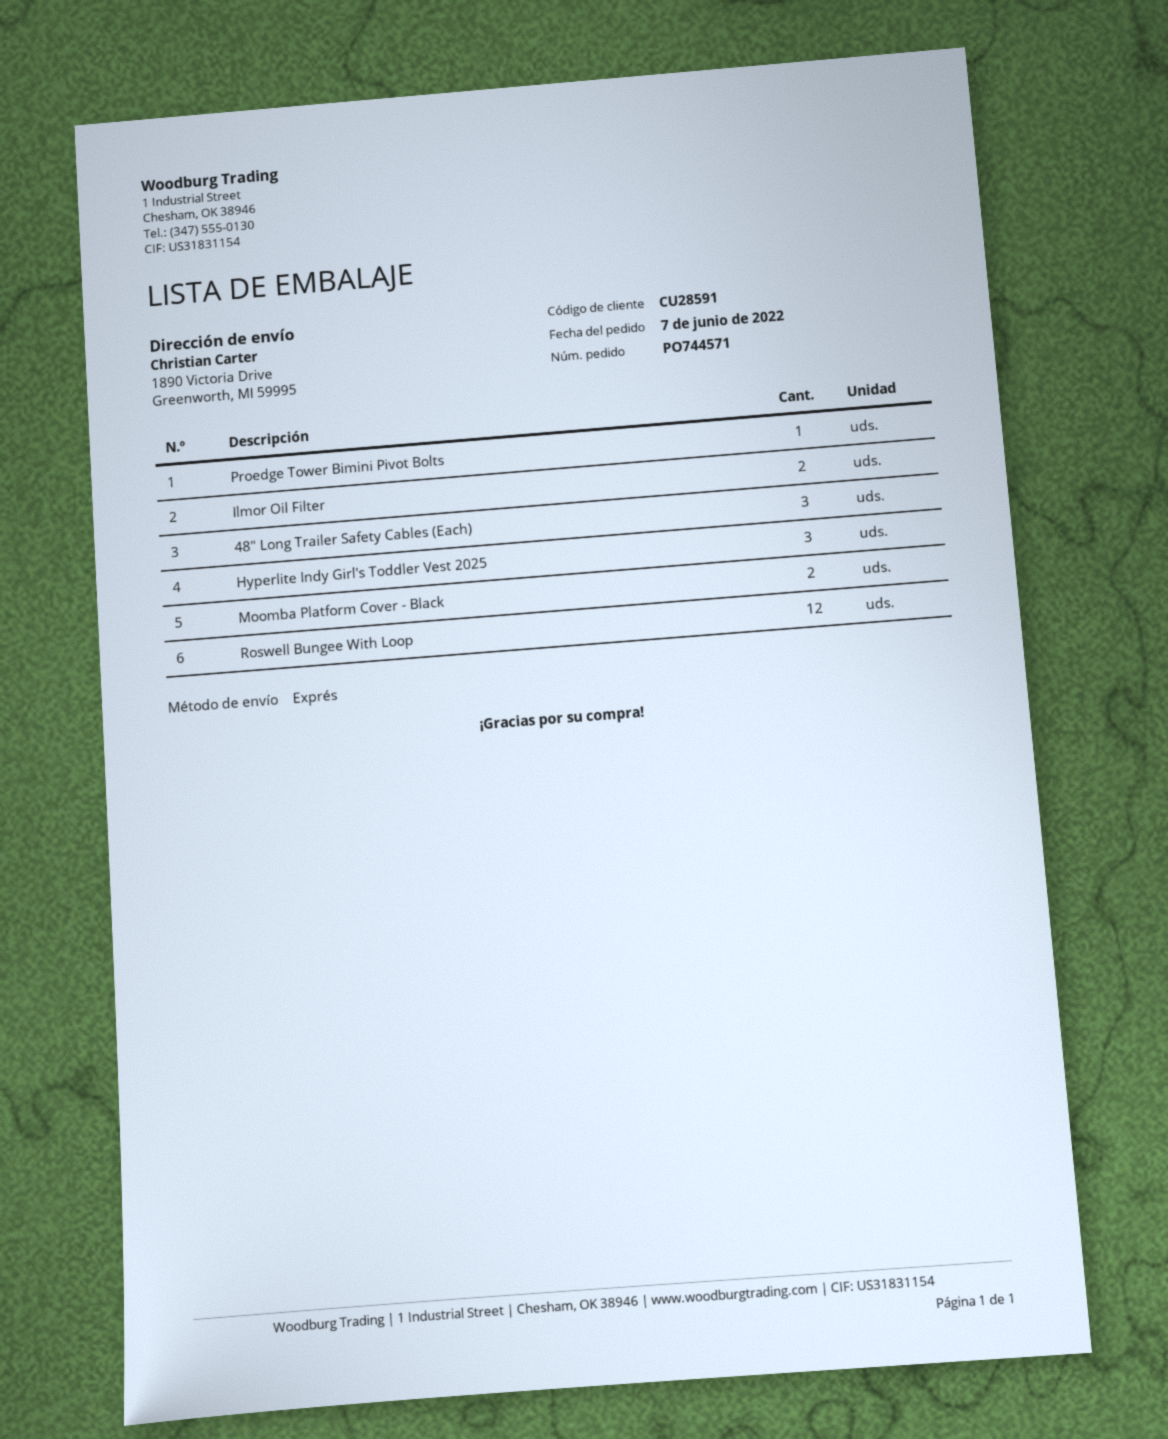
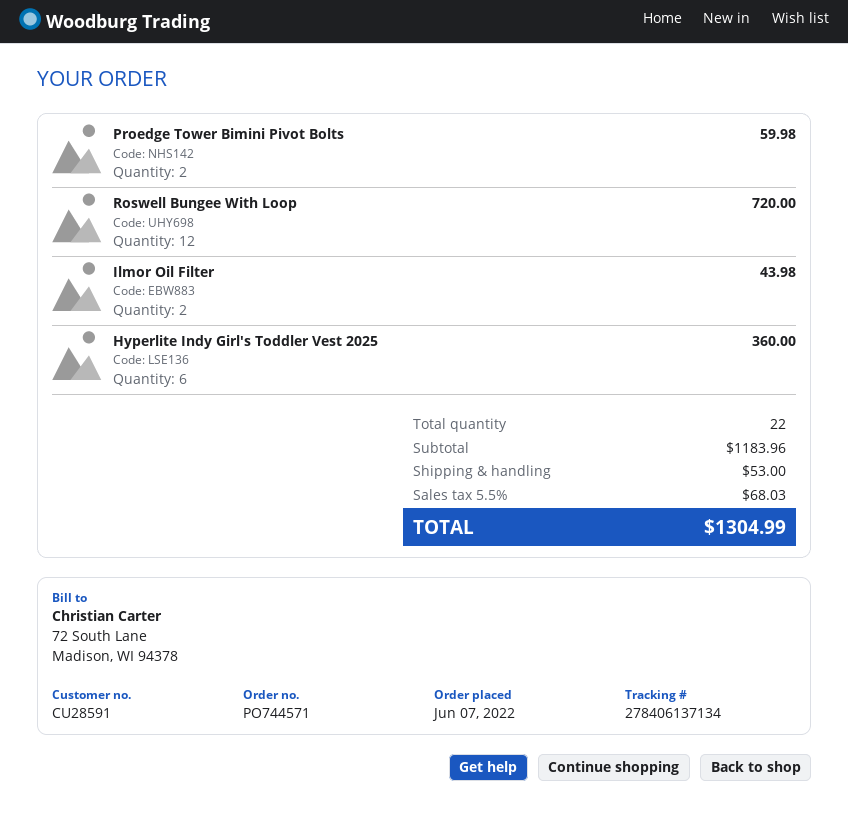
Proedge Tower Bimini Pivot Bolts: 1 -> 2
48" Long Trailer Safety Cables (Each): 3 -> none
Hyperlite Indy Girl's Toddler Vest 2025: 3 -> 6
Moomba Platform Cover - Black: 2 -> none

